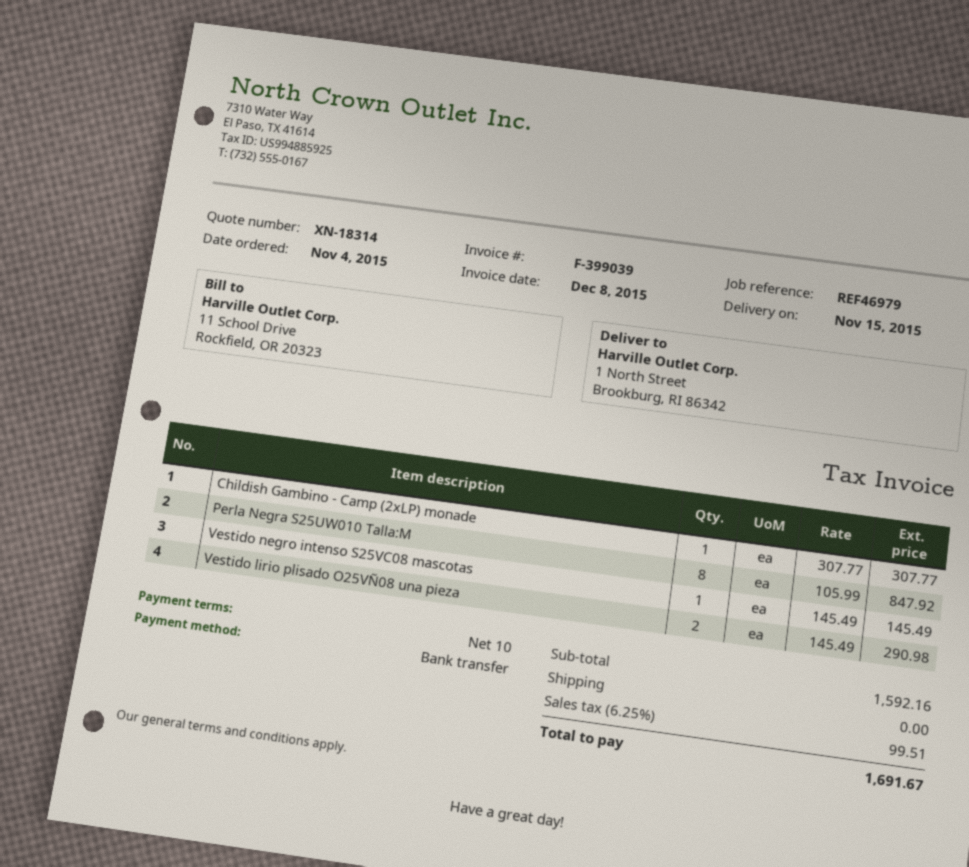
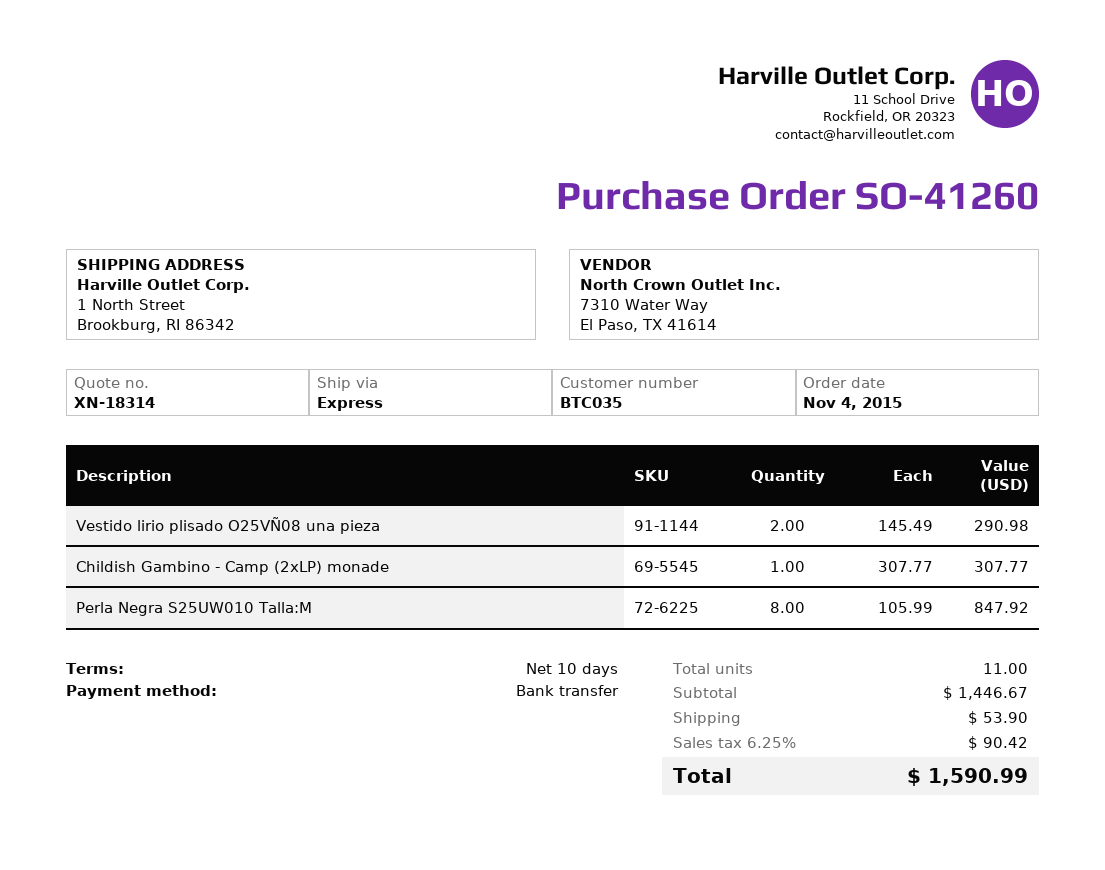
Vestido negro intenso S25VC08 mascotas: 1 x 145.49 = 145.49 -> none
subtotal: 1592.16 -> 1446.67
shipping: 0.00 -> 53.90
tax: 6.25% = 99.51 -> 6.25% = 90.42
total: 1691.67 -> 1590.99

